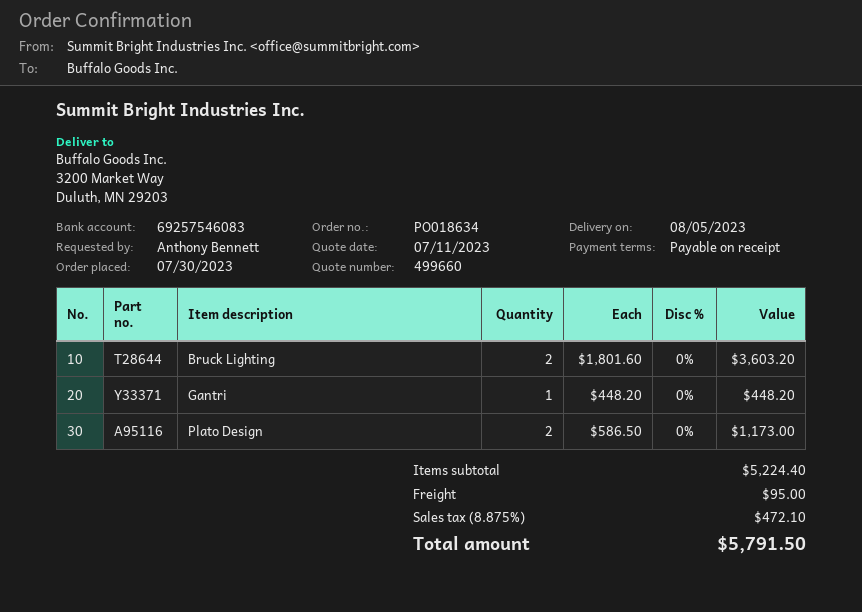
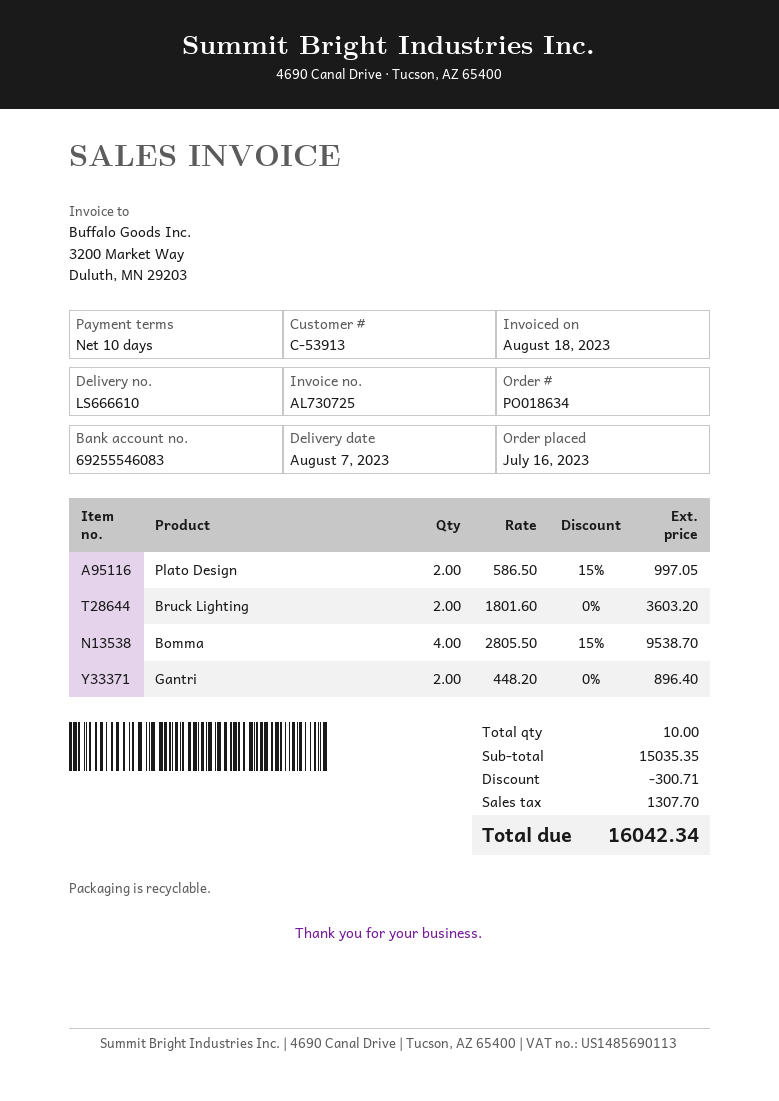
order date: 2023-07-30 -> 2023-07-16
delivery date: 2023-08-05 -> 2023-08-07
payment terms: on receipt -> 10 days
bank account: 69257546083 -> 69255546083
Gantri: 1 x 448.20 = 448.20 -> 2 x 448.20 = 896.40
Plato Design: 2 x 586.50 = 1173.00 -> 2 x 586.50 - 15% = 997.05
Bomma: none -> 4 x 2805.50 - 15% = 9538.70
subtotal: 5224.40 -> 15035.35
discount: none -> 300.71
shipping: 95.00 -> none
tax: 472.10 -> 1307.70
total: 5791.50 -> 16042.34

